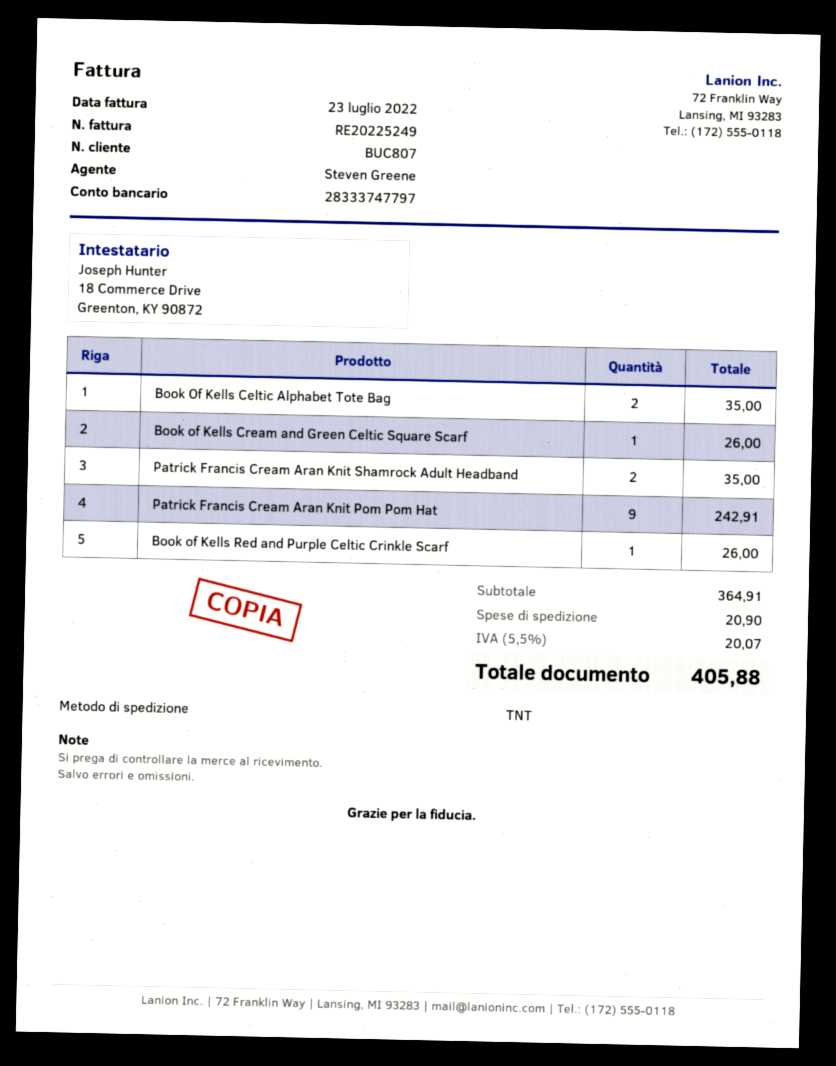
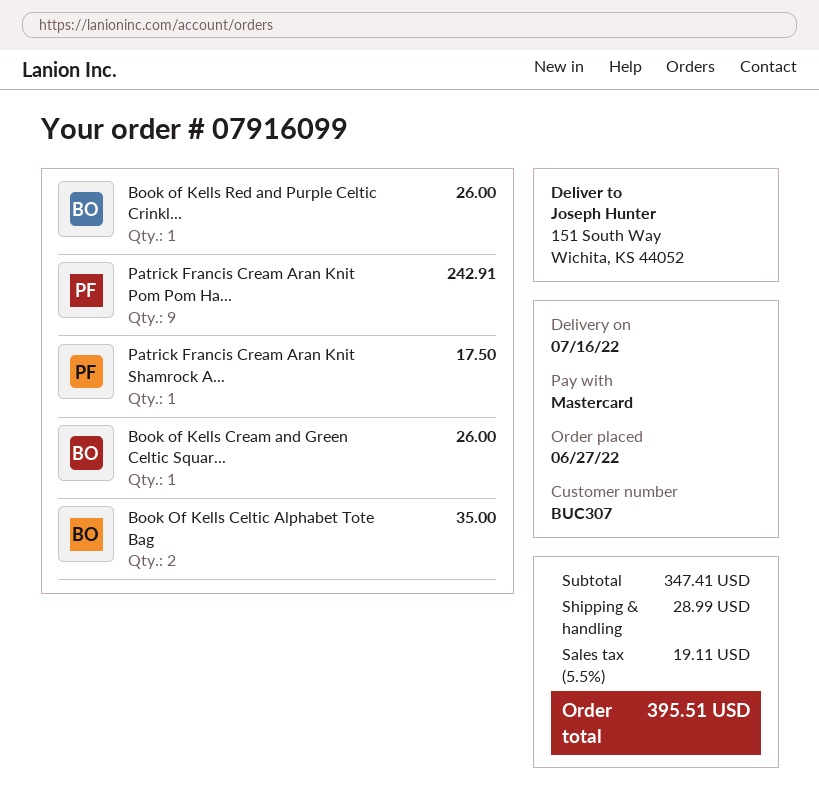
customer number: BUC807 -> BUC307
Patrick Francis Cream Aran Knit Shamrock Adult Headband: 2 for 35.00 -> 1 for 17.50
subtotal: 364.91 -> 347.41
shipping: 20.90 -> 28.99
tax: 5.5% = 20.07 -> 5.5% = 19.11
total: 405.88 -> 395.51

